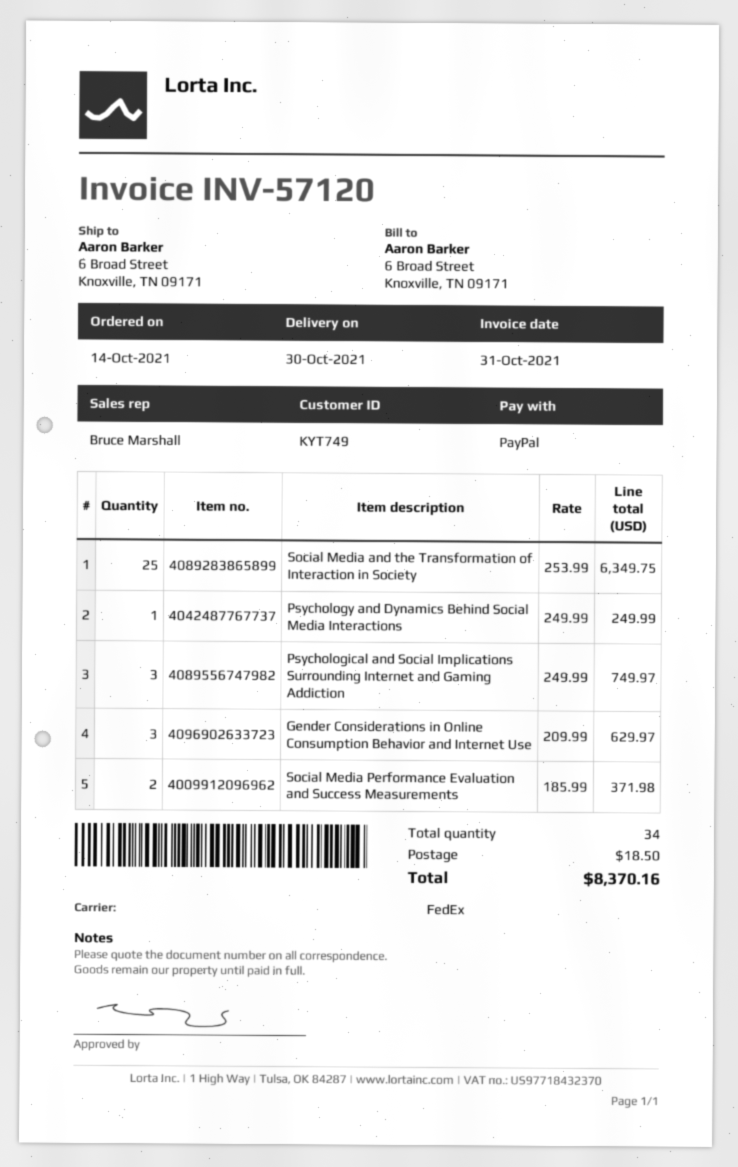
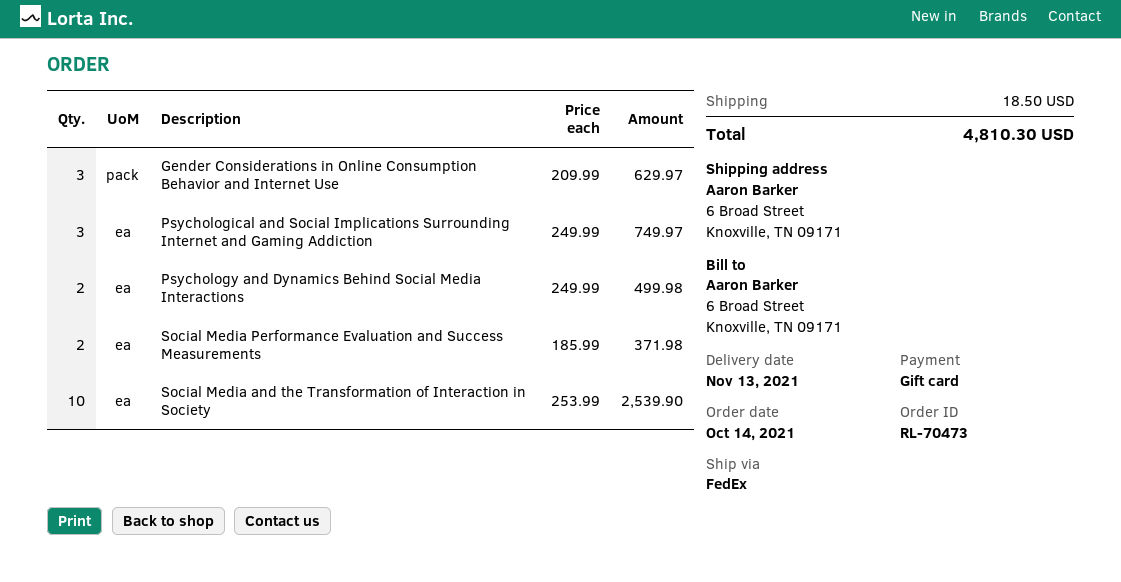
delivery date: 2021-10-30 -> 2021-11-13
payment method: PayPal -> gift card
Social Media and the Transformation of Interaction in Society: 25 x 253.99 = 6349.75 -> 10 x 253.99 = 2539.90
Psychology and Dynamics Behind Social Media Interactions: 1 x 249.99 = 249.99 -> 2 x 249.99 = 499.98
total: 8370.16 -> 4810.30

